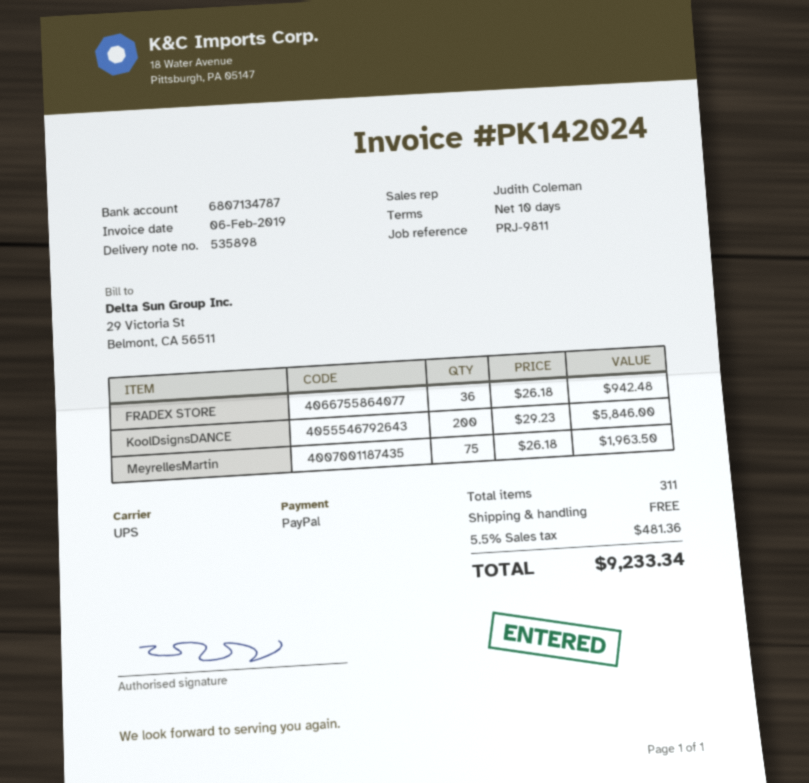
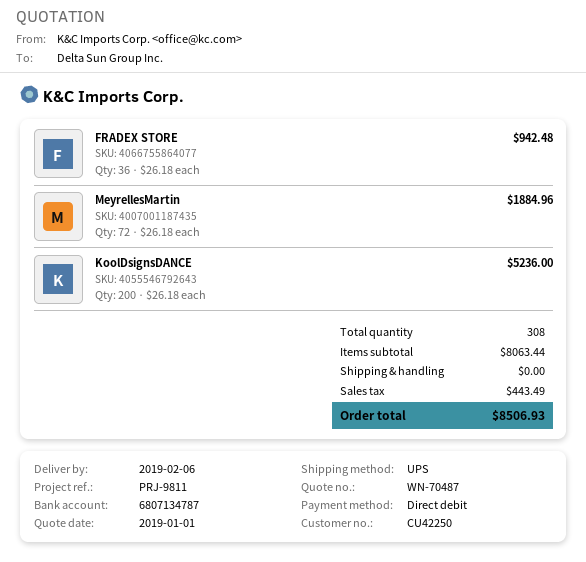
payment method: PayPal -> direct debit
KoolDsignsDANCE: 200 x 29.23 = 5846.00 -> 200 x 26.18 = 5236.00
MeyrellesMartin: 75 x 26.18 = 1963.50 -> 72 x 26.18 = 1884.96
total quantity: 311 -> 308
tax: 481.36 -> 443.49
total: 9233.34 -> 8506.93

